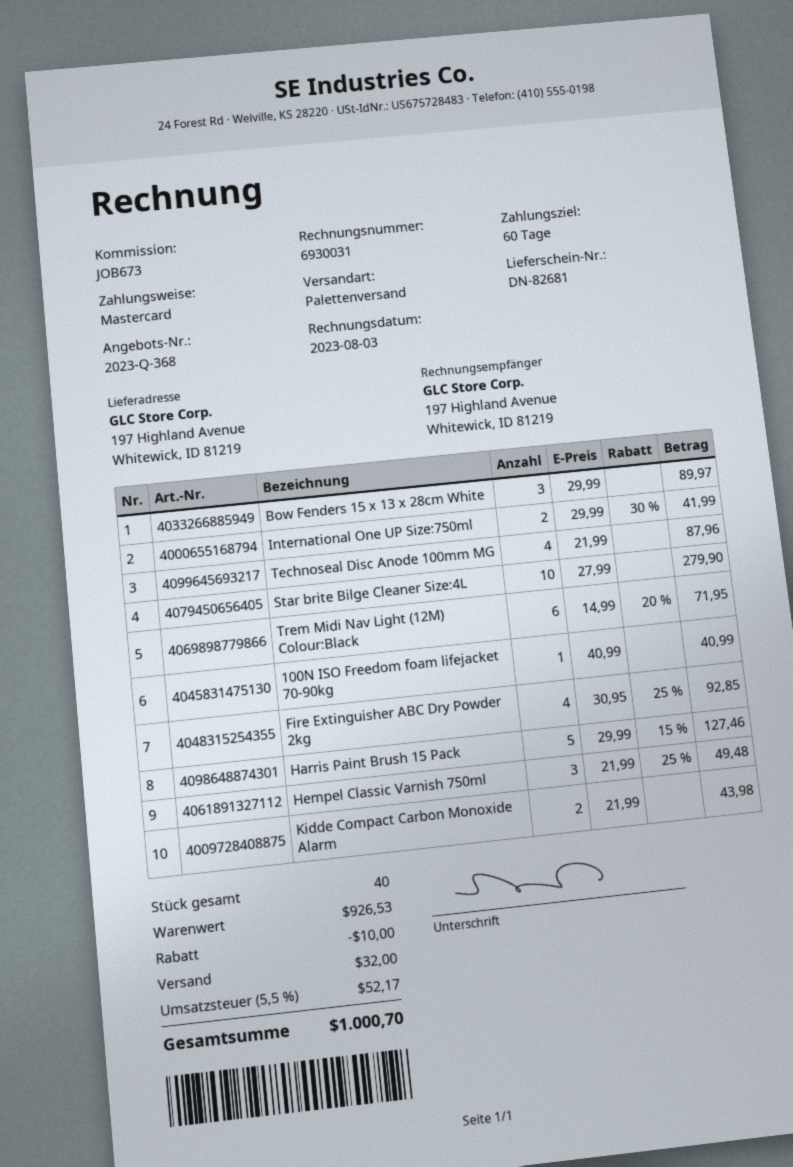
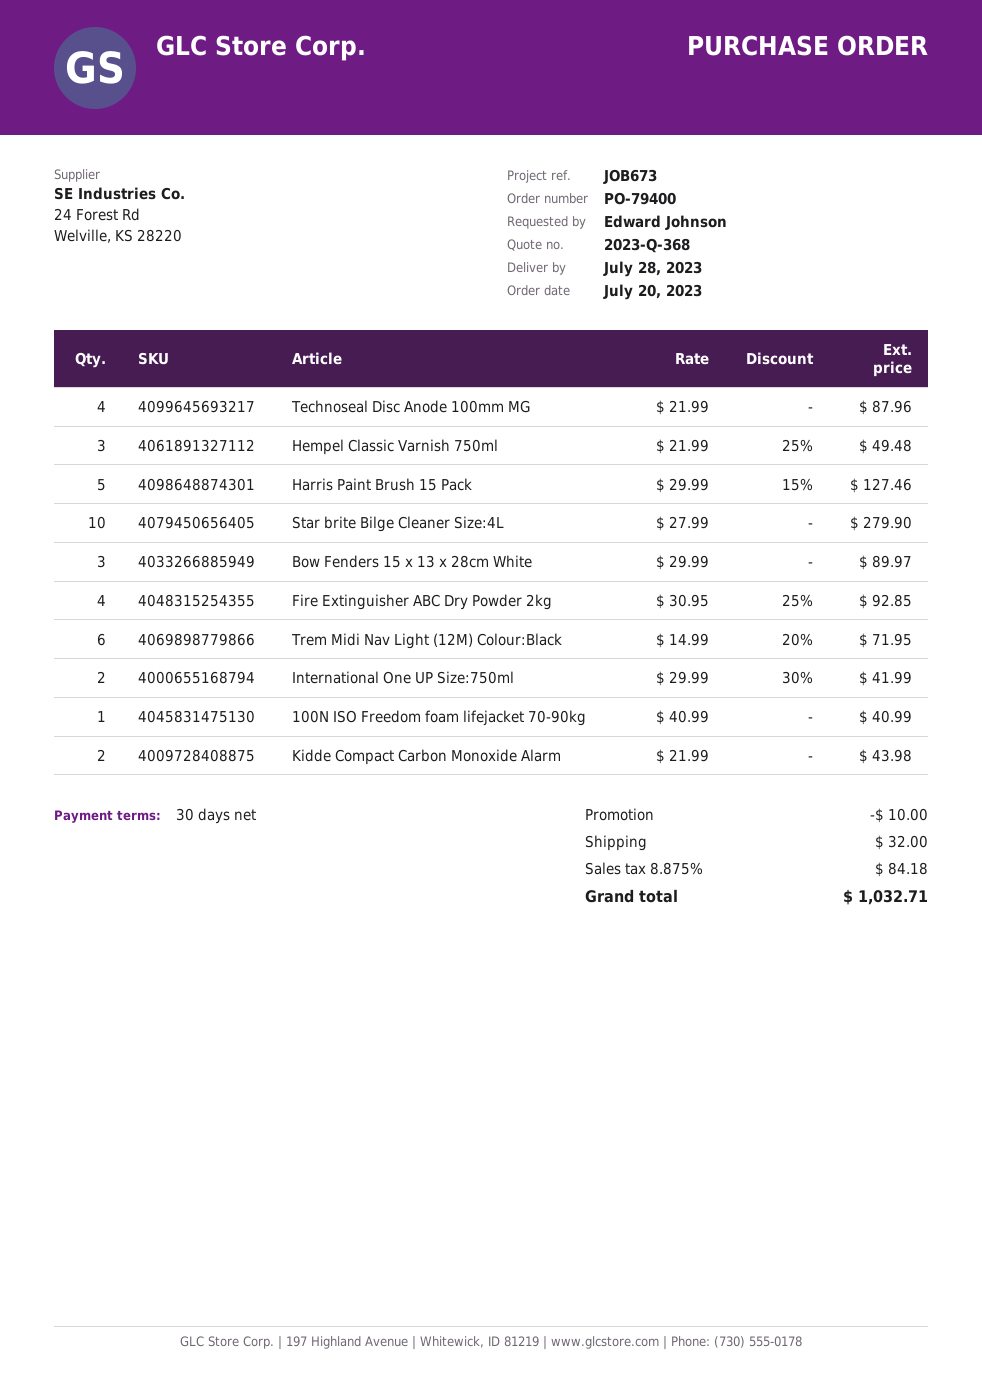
payment terms: 60 days -> 30 days
tax: 5.5% = 52.17 -> 8.875% = 84.18
total: 1000.70 -> 1032.71

